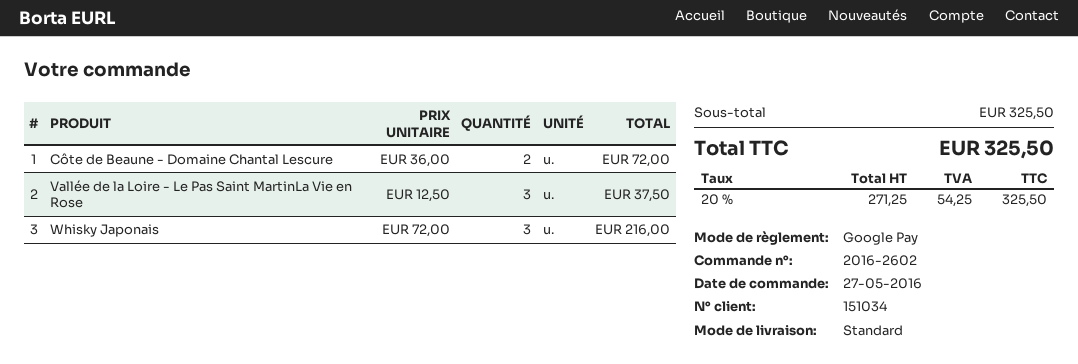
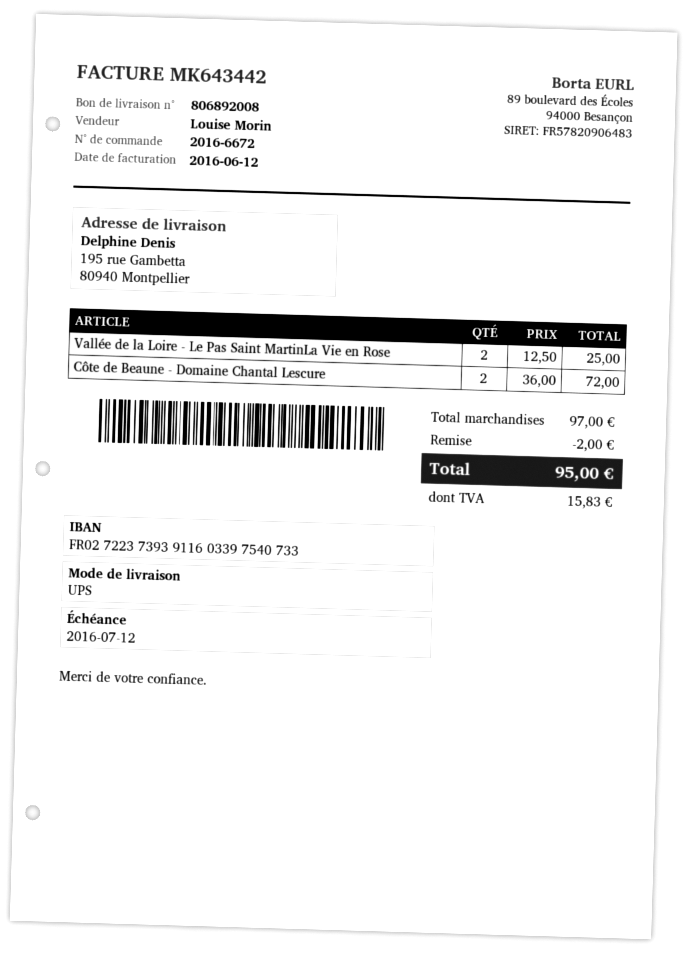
order number: 2016-2602 -> 2016-6672
shipping method: standard -> UPS
Vallée de la Loire - Le Pas Saint MartinLa Vie en Rose: 3 x 12.50 = 37.50 -> 2 x 12.50 = 25.00
Whisky Japonais: 3 x 72.00 = 216.00 -> none
subtotal: 325.50 -> 97.00
discount: none -> 2.00
tax: 54.25 -> 15.83
total: 325.50 -> 95.00

